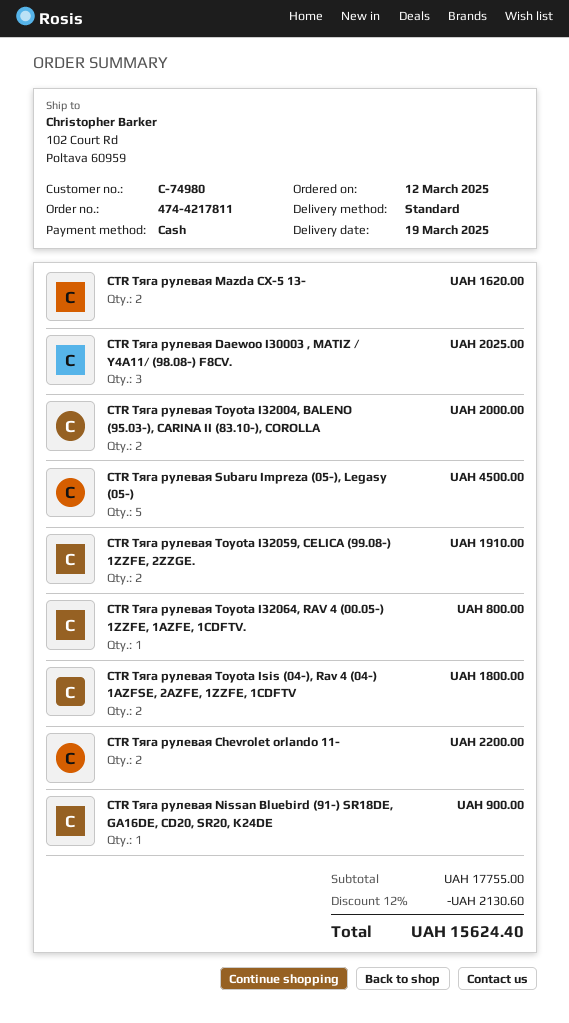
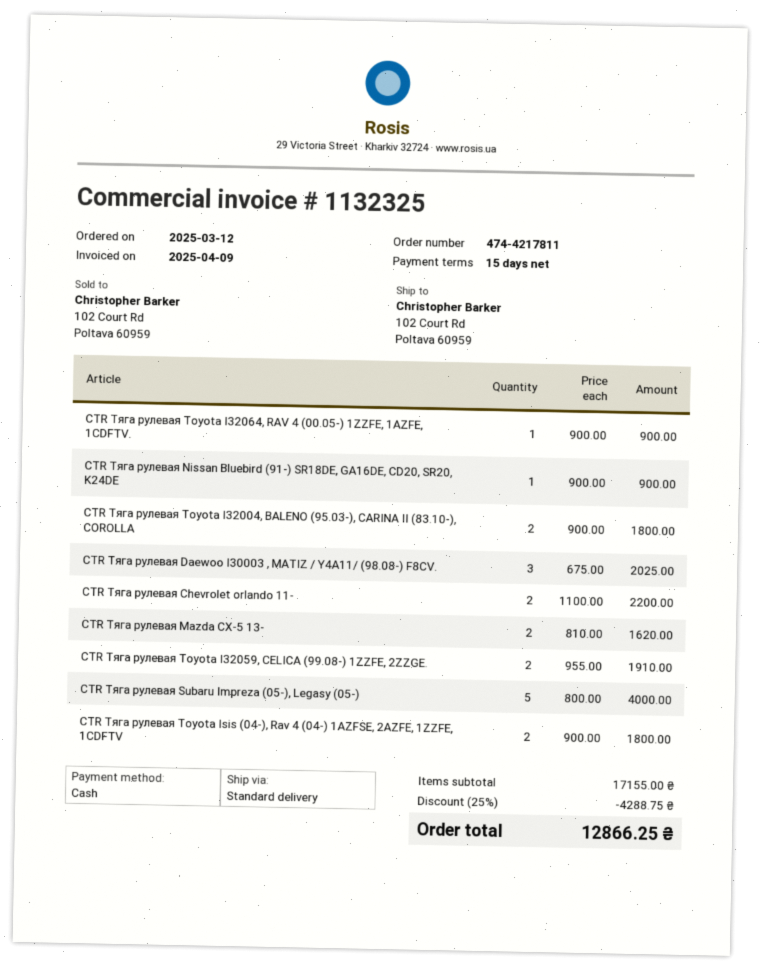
CTR Тяга рулевая Toyota I32004, BALENO (95.03-), CARINA II (83.10-), COROLLA: 2 for 2000.00 -> 2 for 1800.00
CTR Тяга рулевая Subaru Impreza (05-), Legasy (05-): 5 for 4500.00 -> 5 for 4000.00
CTR Тяга рулевая Toyota I32064, RAV 4 (00.05-) 1ZZFE, 1AZFE, 1CDFTV.: 1 for 800.00 -> 1 for 900.00
subtotal: 17755.00 -> 17155.00
discount: 12% = 2130.60 -> 25% = 4288.75
total: 15624.40 -> 12866.25

